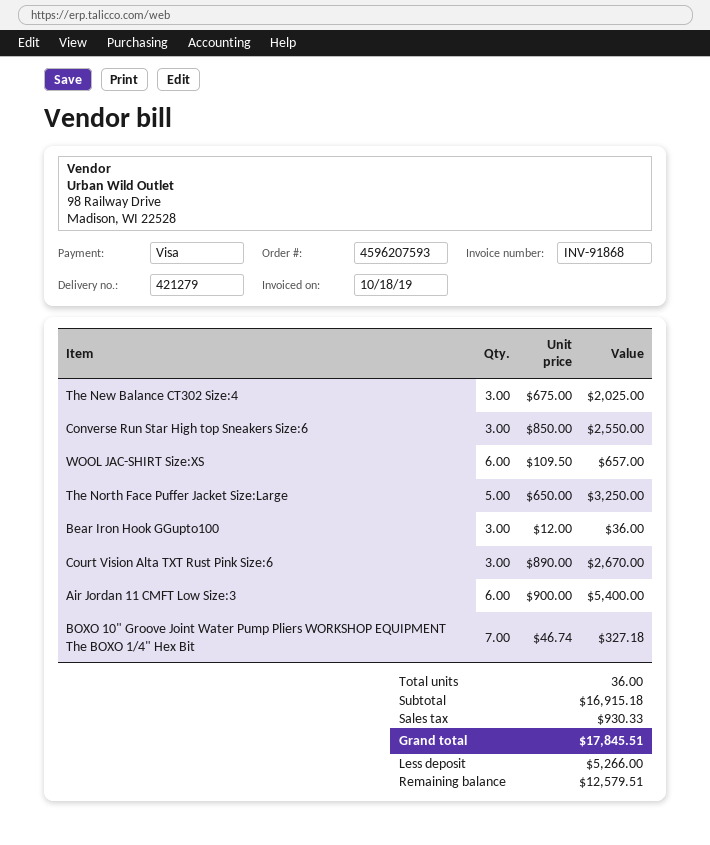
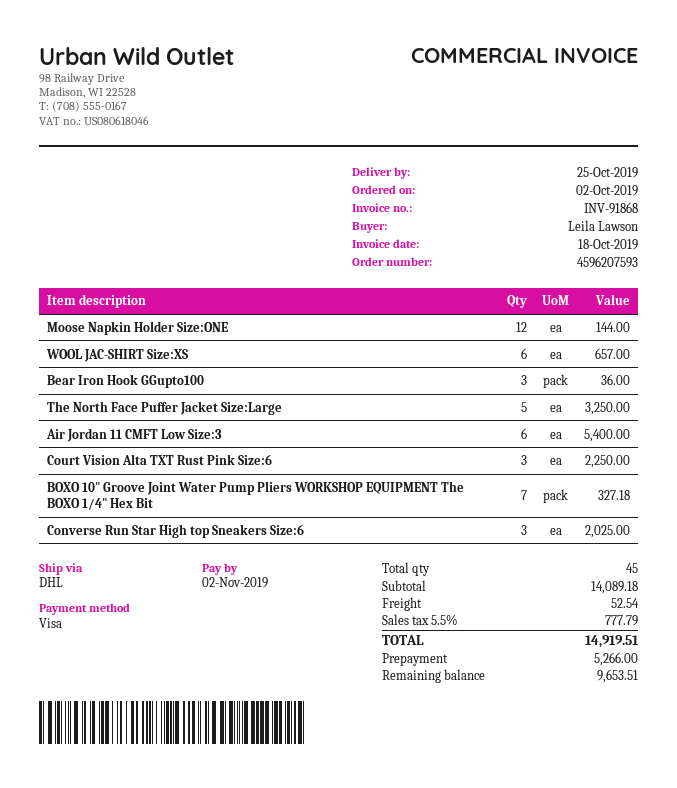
The New Balance CT302 Size:4: 3 for 2025.00 -> none
Converse Run Star High top Sneakers Size:6: 3 for 2550.00 -> 3 for 2025.00
Court Vision Alta TXT Rust Pink Size:6: 3 for 2670.00 -> 3 for 2250.00
Moose Napkin Holder Size:ONE: none -> 12 for 144.00
total quantity: 36 -> 45
subtotal: 16915.18 -> 14089.18
shipping: none -> 52.54
tax: 930.33 -> 777.79
total: 17845.51 -> 14919.51
balance: 12579.51 -> 9653.51

